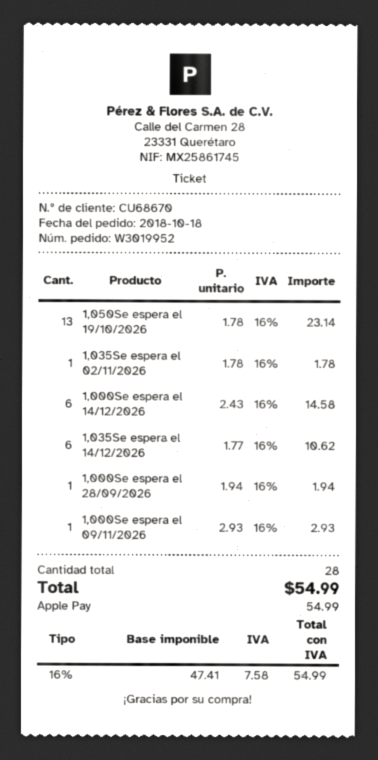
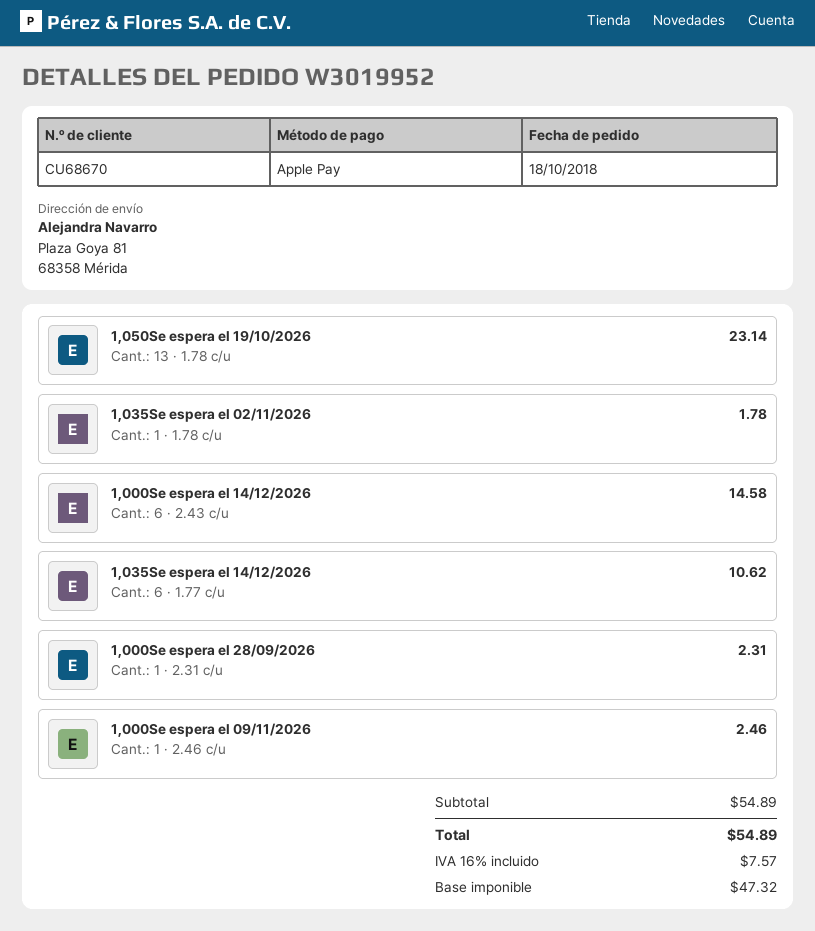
1,000Se espera el 28/09/2026: 1 x 1.94 = 1.94 -> 1 x 2.31 = 2.31
1,000Se espera el 09/11/2026: 1 x 2.93 = 2.93 -> 1 x 2.46 = 2.46
net: 47.41 -> 47.32
tax: 16% = 7.58 -> 16% = 7.57
total: 54.99 -> 54.89

